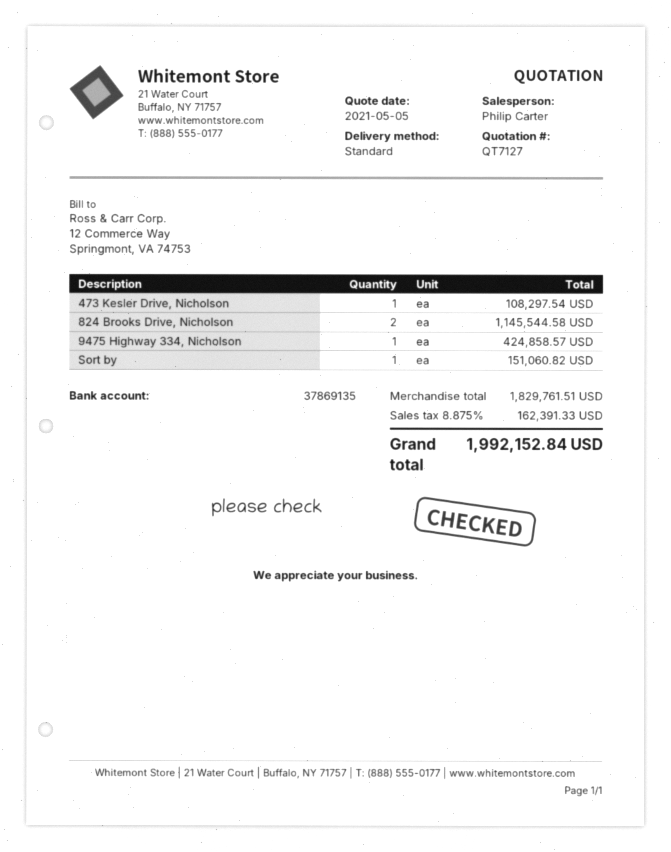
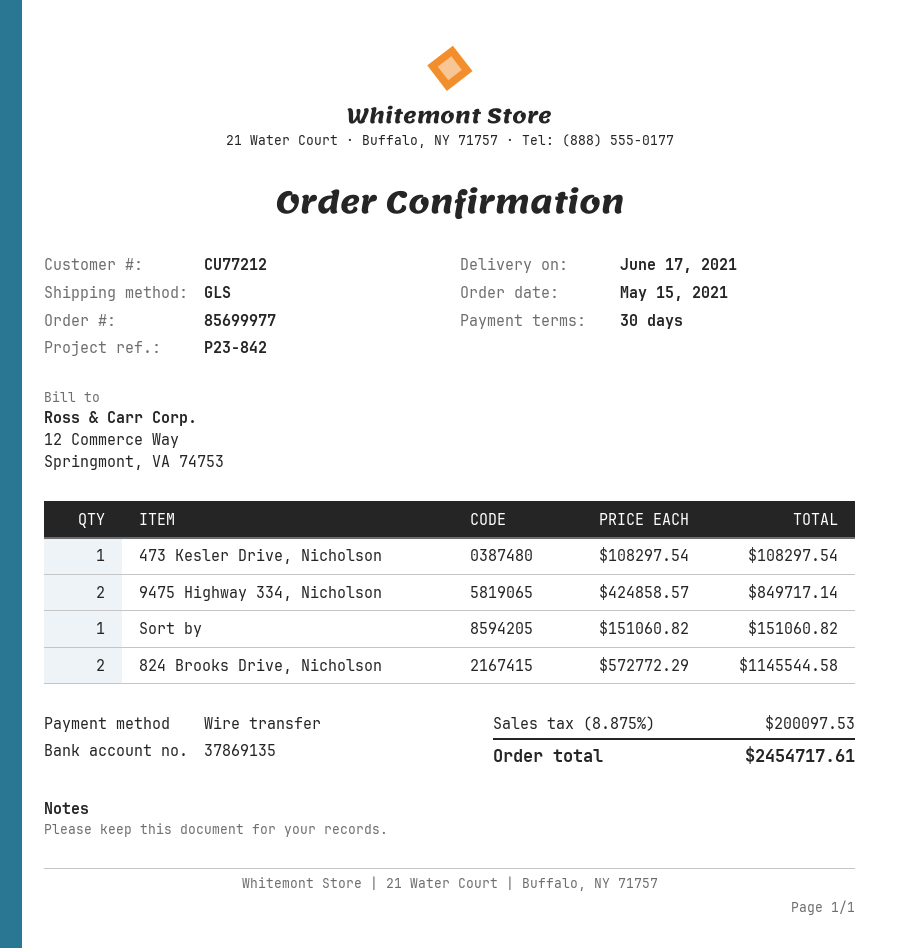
shipping method: standard -> GLS
9475 Highway 334, Nicholson: 1 for 424858.57 -> 2 for 849717.14
tax: 8.875% = 162391.33 -> 8.875% = 200097.53
total: 1992152.84 -> 2454717.61

